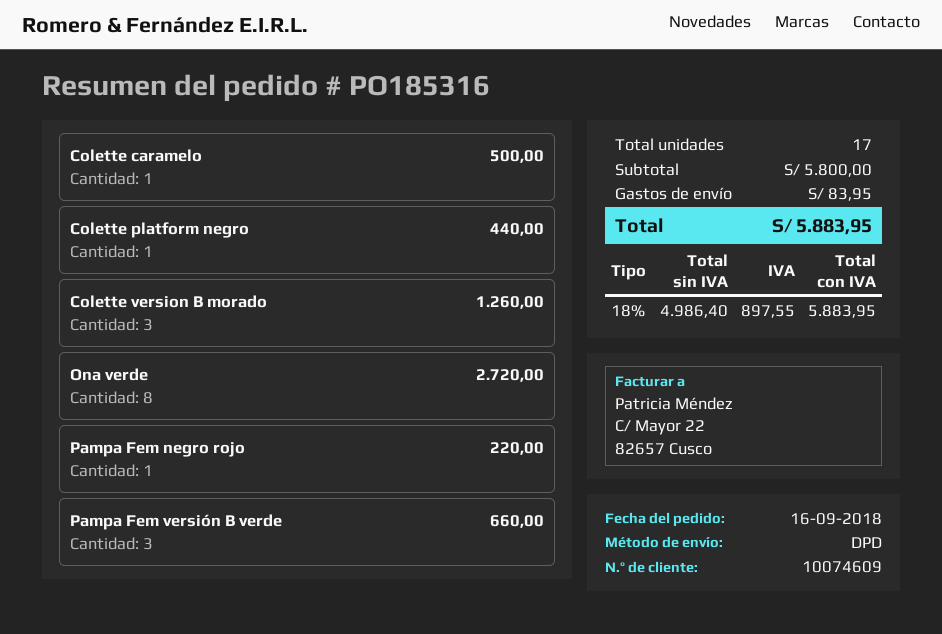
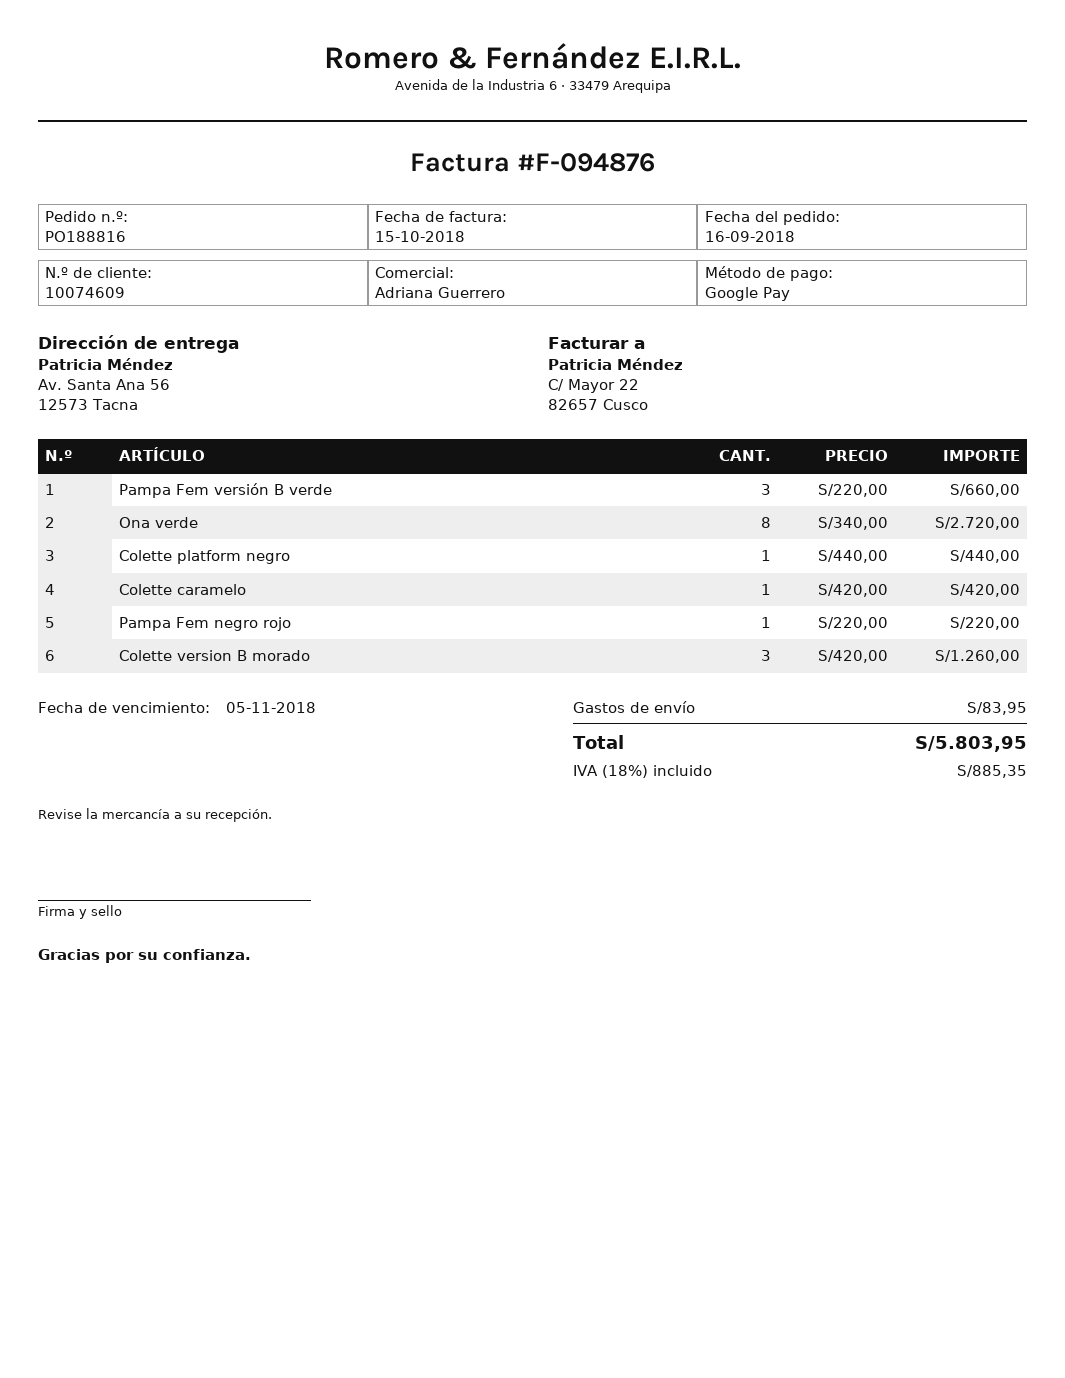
order number: PO185316 -> PO188816
Colette caramelo: 1 for 500.00 -> 1 for 420.00
tax: 18% = 897.55 -> 18% = 885.35
total: 5883.95 -> 5803.95

